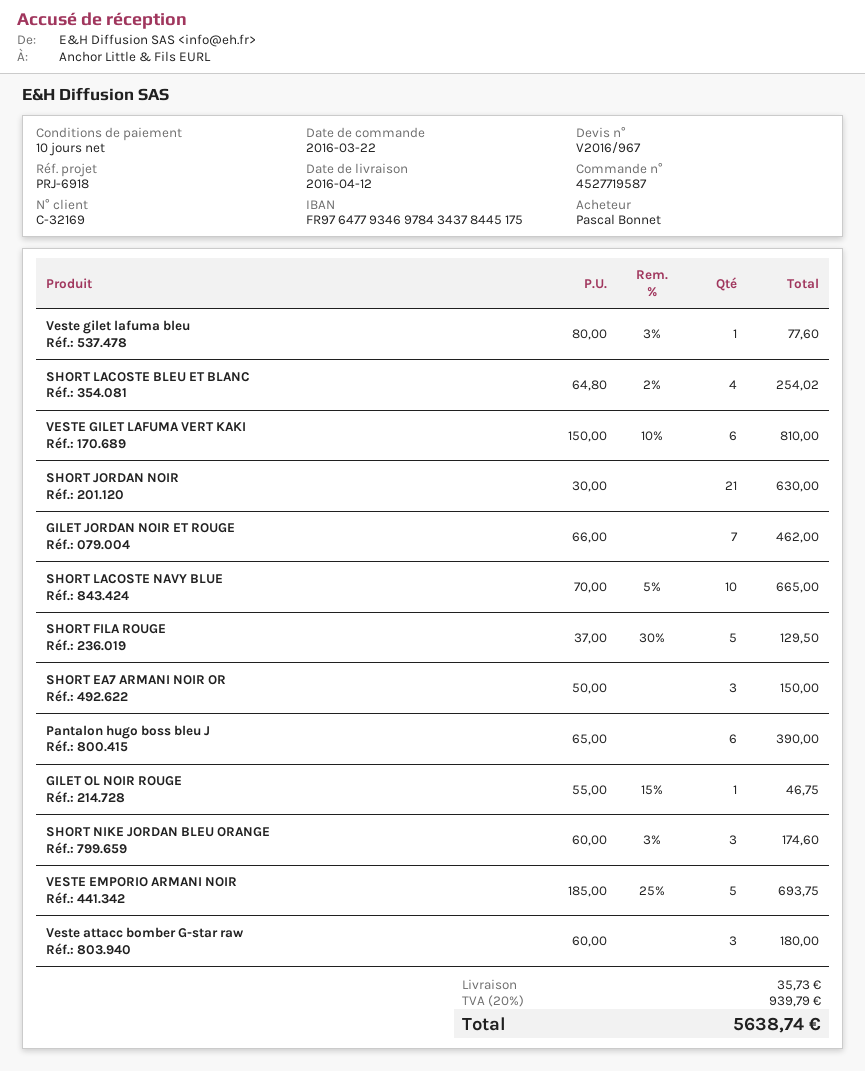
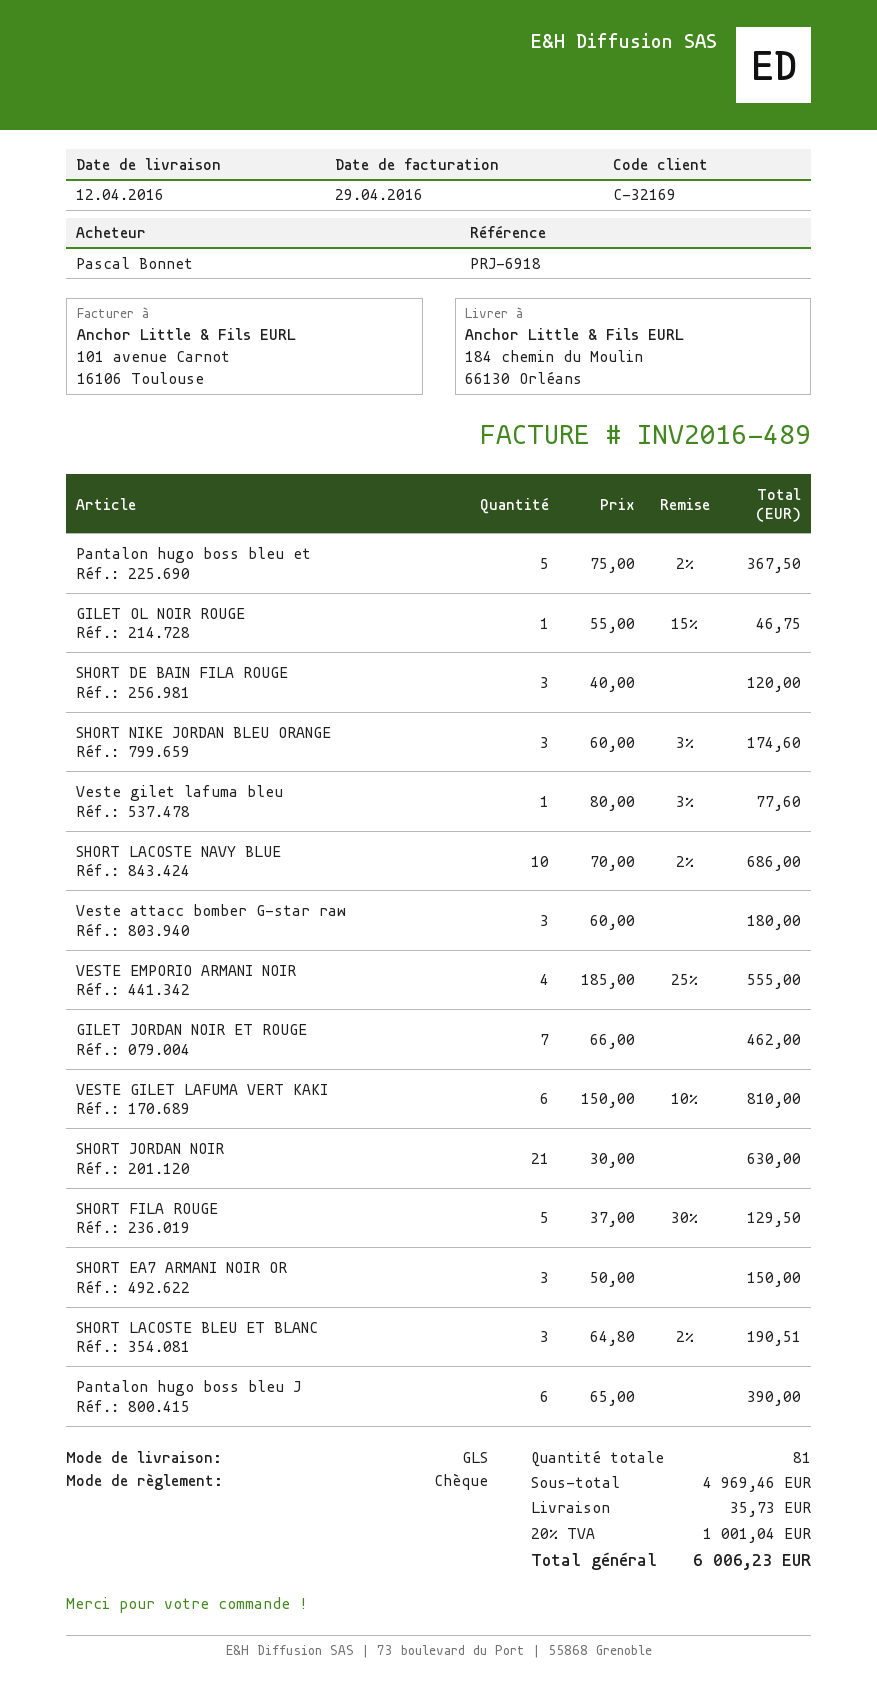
SHORT LACOSTE BLEU ET BLANC: 4 x 64.80 - 2% = 254.02 -> 3 x 64.80 - 2% = 190.51
SHORT LACOSTE NAVY BLUE: 10 x 70.00 - 5% = 665.00 -> 10 x 70.00 - 2% = 686.00
VESTE EMPORIO ARMANI NOIR: 5 x 185.00 - 25% = 693.75 -> 4 x 185.00 - 25% = 555.00
Pantalon hugo boss bleu et: none -> 5 x 75.00 - 2% = 367.50
SHORT DE BAIN FILA ROUGE: none -> 3 x 40.00 = 120.00
tax: 20% = 939.79 -> 20% = 1001.04
total: 5638.74 -> 6006.23

